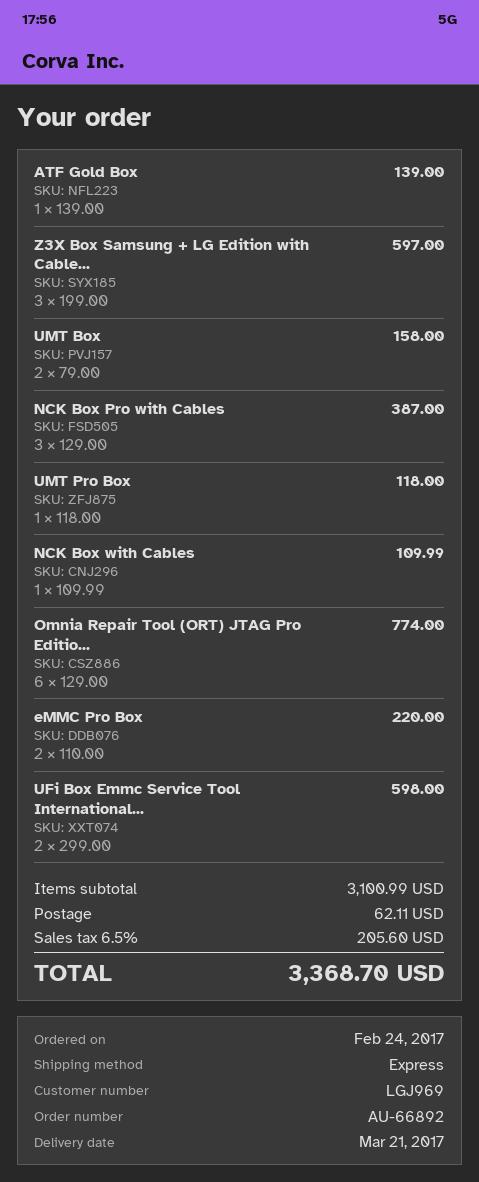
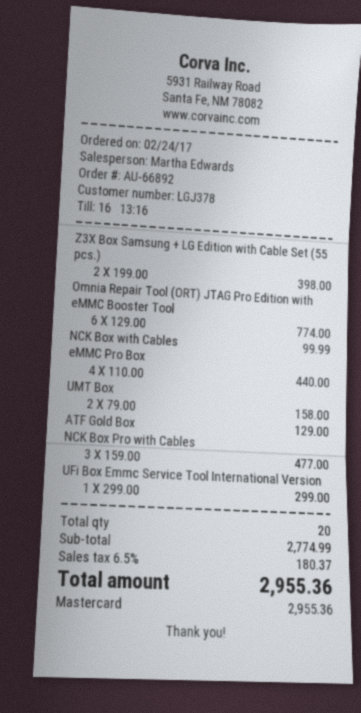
customer number: LGJ969 -> LGJ378
ATF Gold Box: 1 x 139.00 = 139.00 -> 1 x 129.00 = 129.00
Z3X Box Samsung + LG Edition with Cable...: 3 x 199.00 = 597.00 -> 2 x 199.00 = 398.00
NCK Box Pro with Cables: 3 x 129.00 = 387.00 -> 3 x 159.00 = 477.00
UMT Pro Box: 1 x 118.00 = 118.00 -> none
NCK Box with Cables: 1 x 109.99 = 109.99 -> 1 x 99.99 = 99.99
eMMC Pro Box: 2 x 110.00 = 220.00 -> 4 x 110.00 = 440.00
UFi Box Emmc Service Tool International...: 2 x 299.00 = 598.00 -> 1 x 299.00 = 299.00
subtotal: 3100.99 -> 2774.99
shipping: 62.11 -> none
tax: 6.5% = 205.60 -> 6.5% = 180.37
total: 3368.70 -> 2955.36

